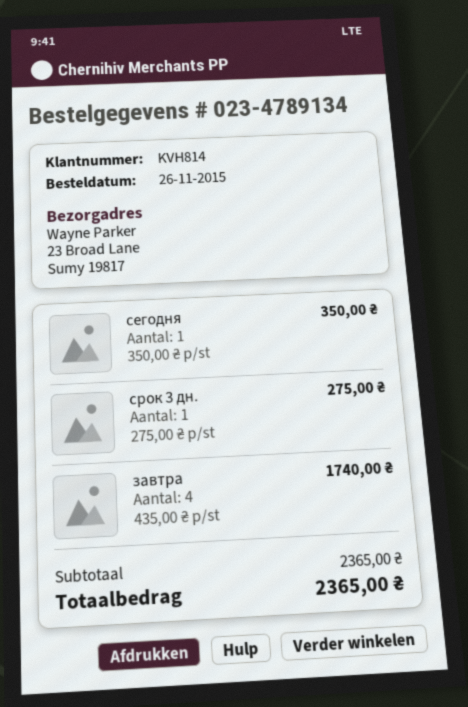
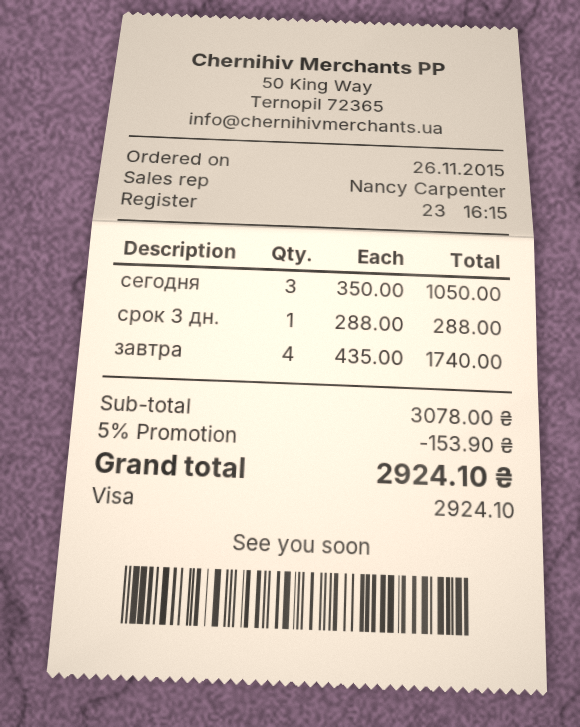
сегодня: 1 x 350.00 = 350.00 -> 3 x 350.00 = 1050.00
срок 3 дн.: 1 x 275.00 = 275.00 -> 1 x 288.00 = 288.00
subtotal: 2365.00 -> 3078.00
discount: none -> 5% = 153.90
total: 2365.00 -> 2924.10

